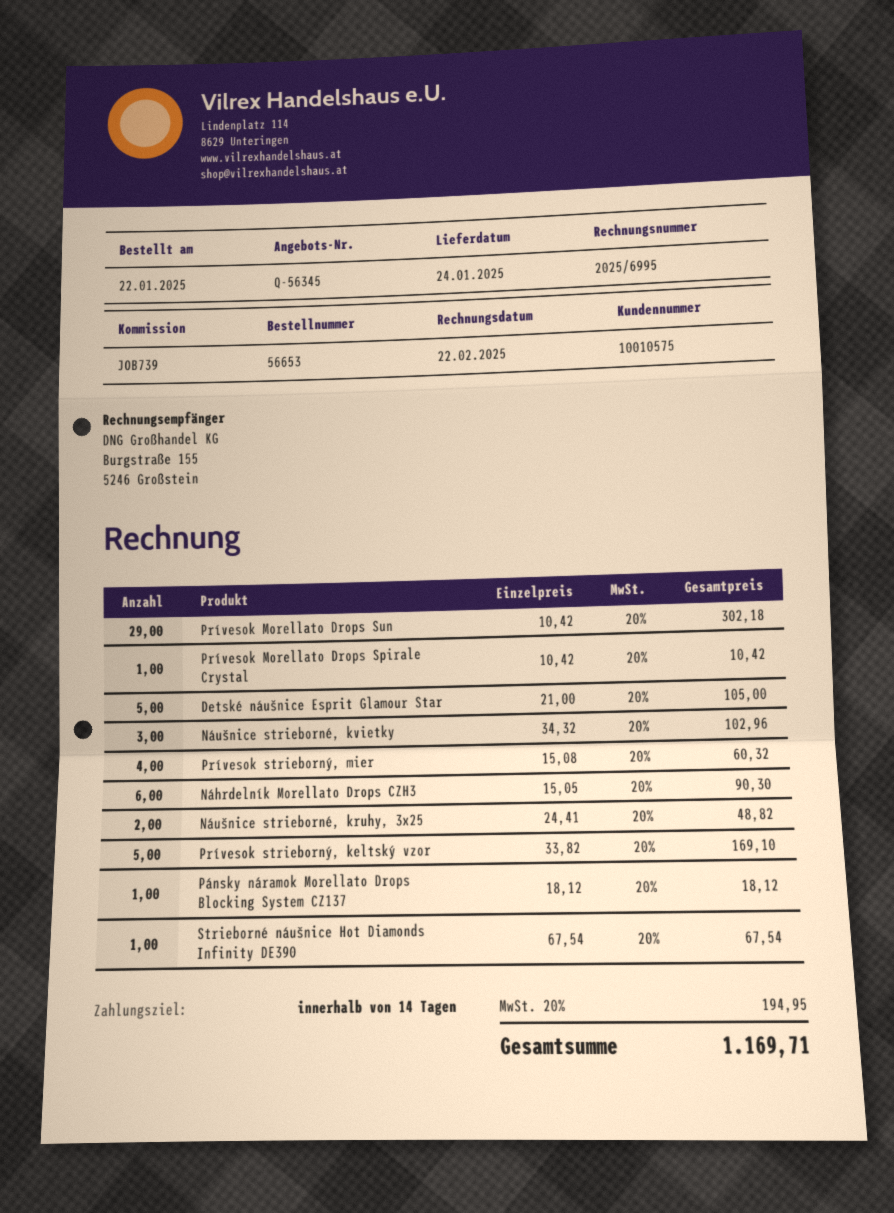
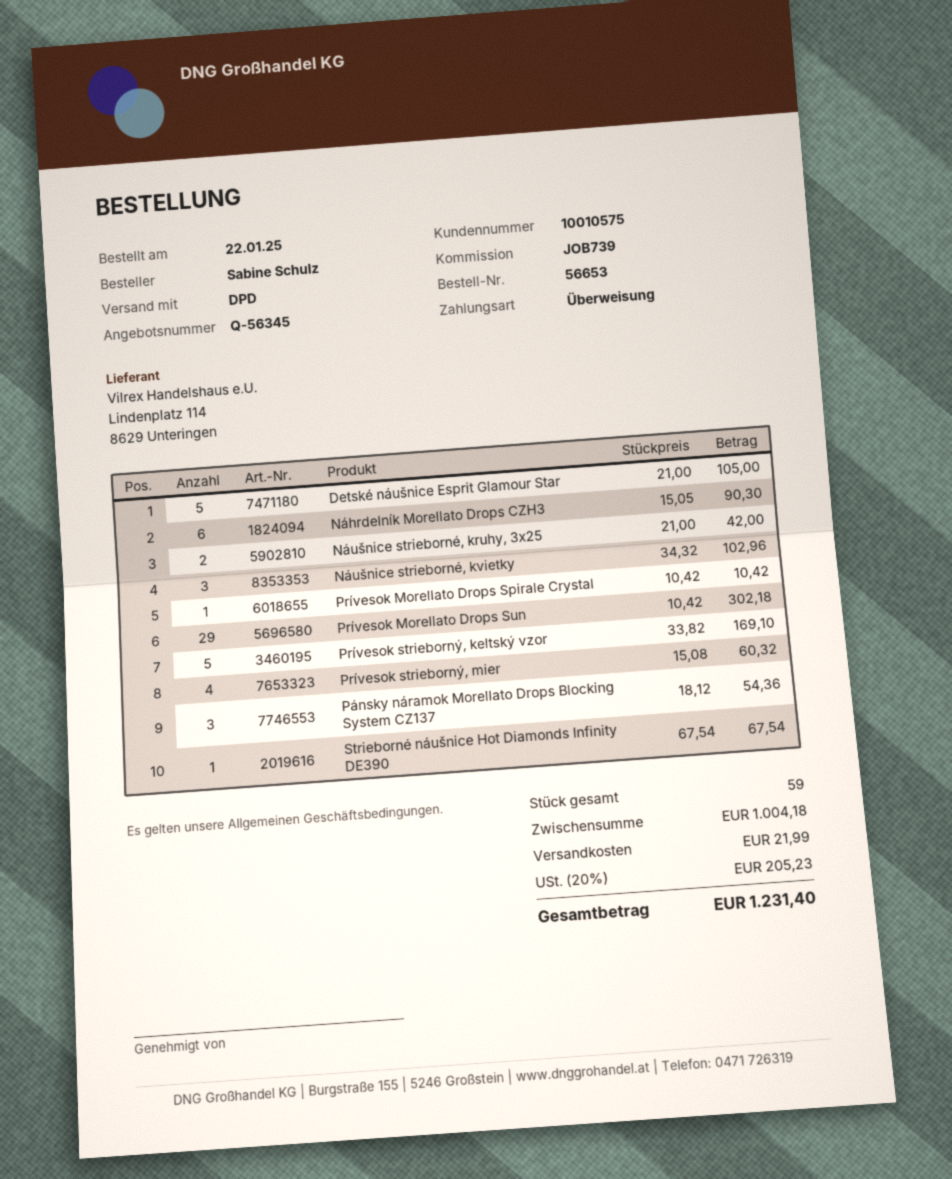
Náušnice strieborné, kruhy, 3x25: 2 x 24.41 = 48.82 -> 2 x 21.00 = 42.00
Pánsky náramok Morellato Drops Blocking System CZ137: 1 x 18.12 = 18.12 -> 3 x 18.12 = 54.36
shipping: none -> 21.99
tax: 20% = 194.95 -> 20% = 205.23
total: 1169.71 -> 1231.40

